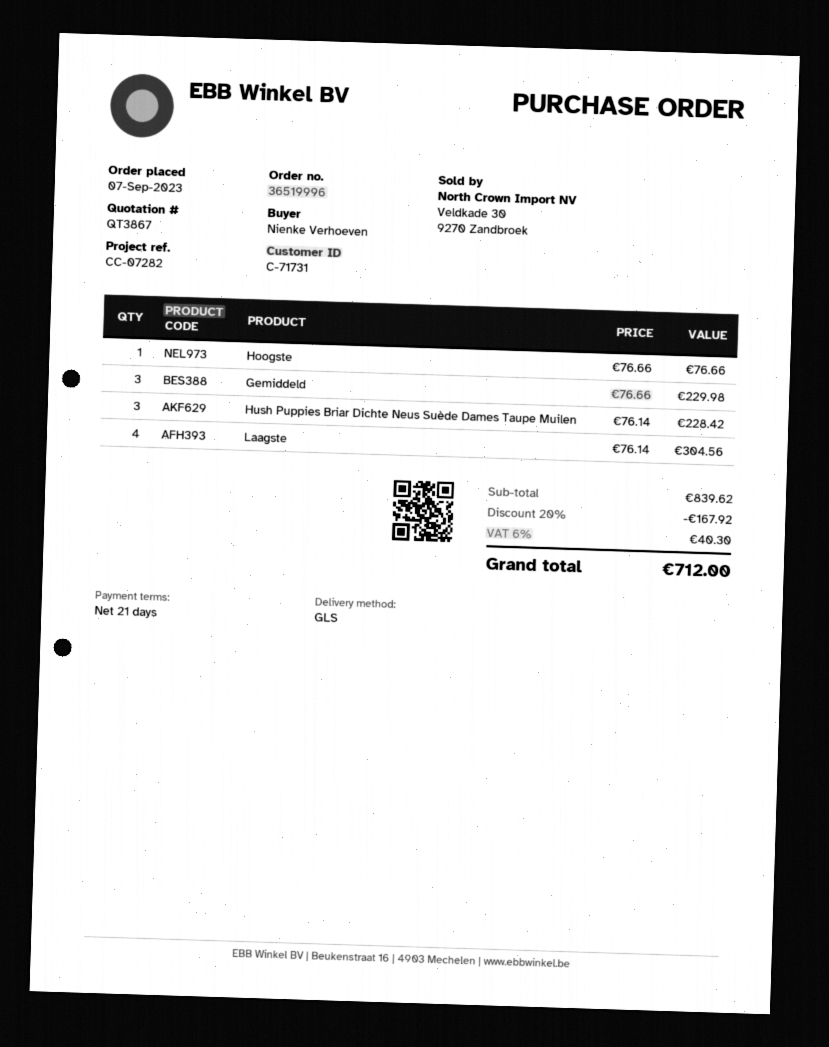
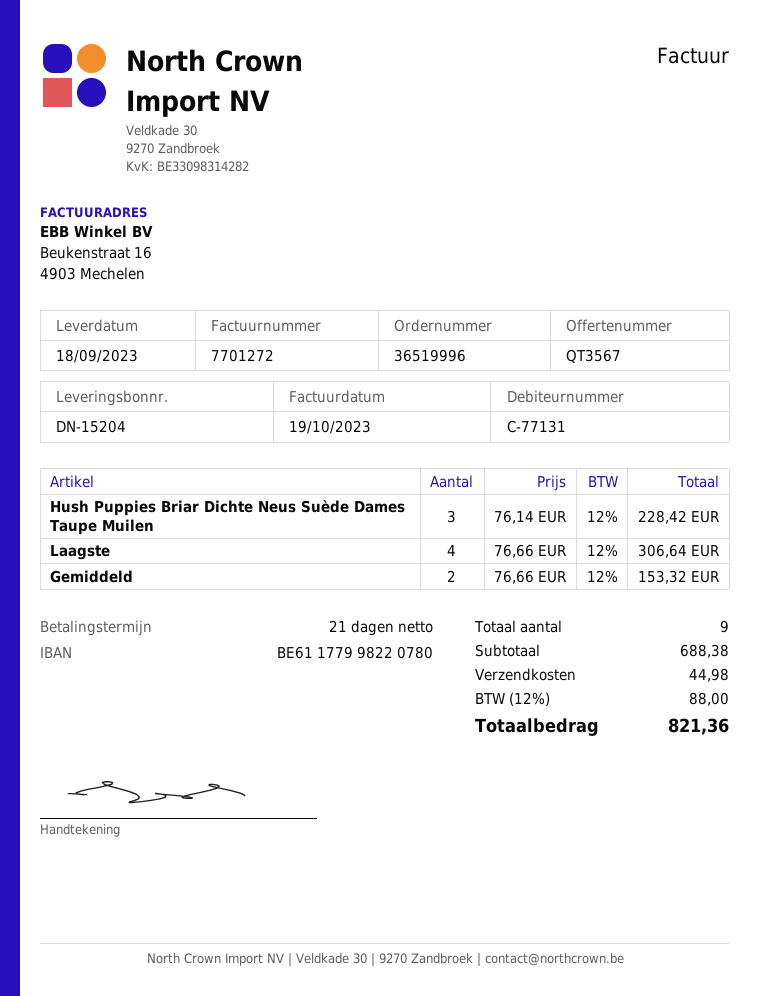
quote number: QT3867 -> QT3567
customer number: C-71731 -> C-77131
Hoogste: 1 x 76.66 = 76.66 -> none
Gemiddeld: 3 x 76.66 = 229.98 -> 2 x 76.66 = 153.32
Laagste: 4 x 76.14 = 304.56 -> 4 x 76.66 = 306.64
subtotal: 839.62 -> 688.38
discount: 20% = 167.92 -> none
shipping: none -> 44.98
tax: 6% = 40.30 -> 12% = 88.00
total: 712.00 -> 821.36

